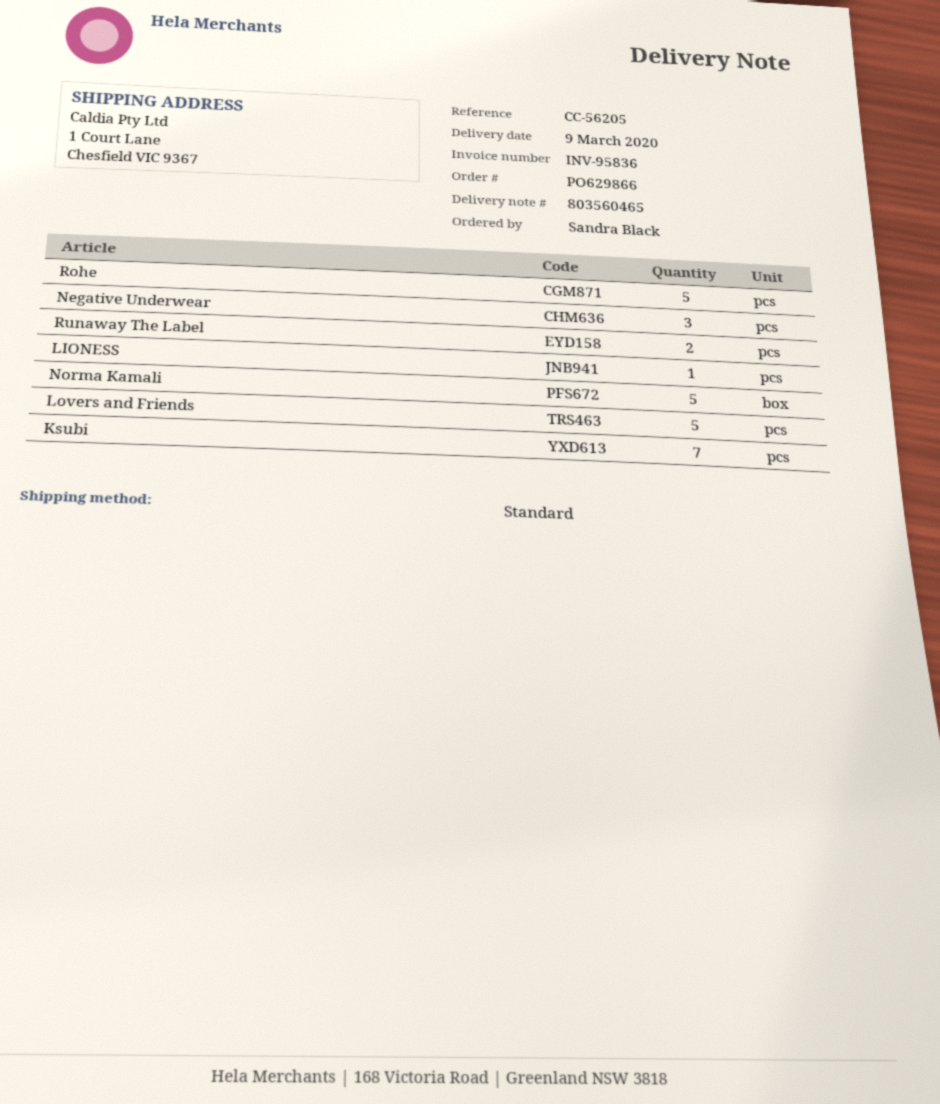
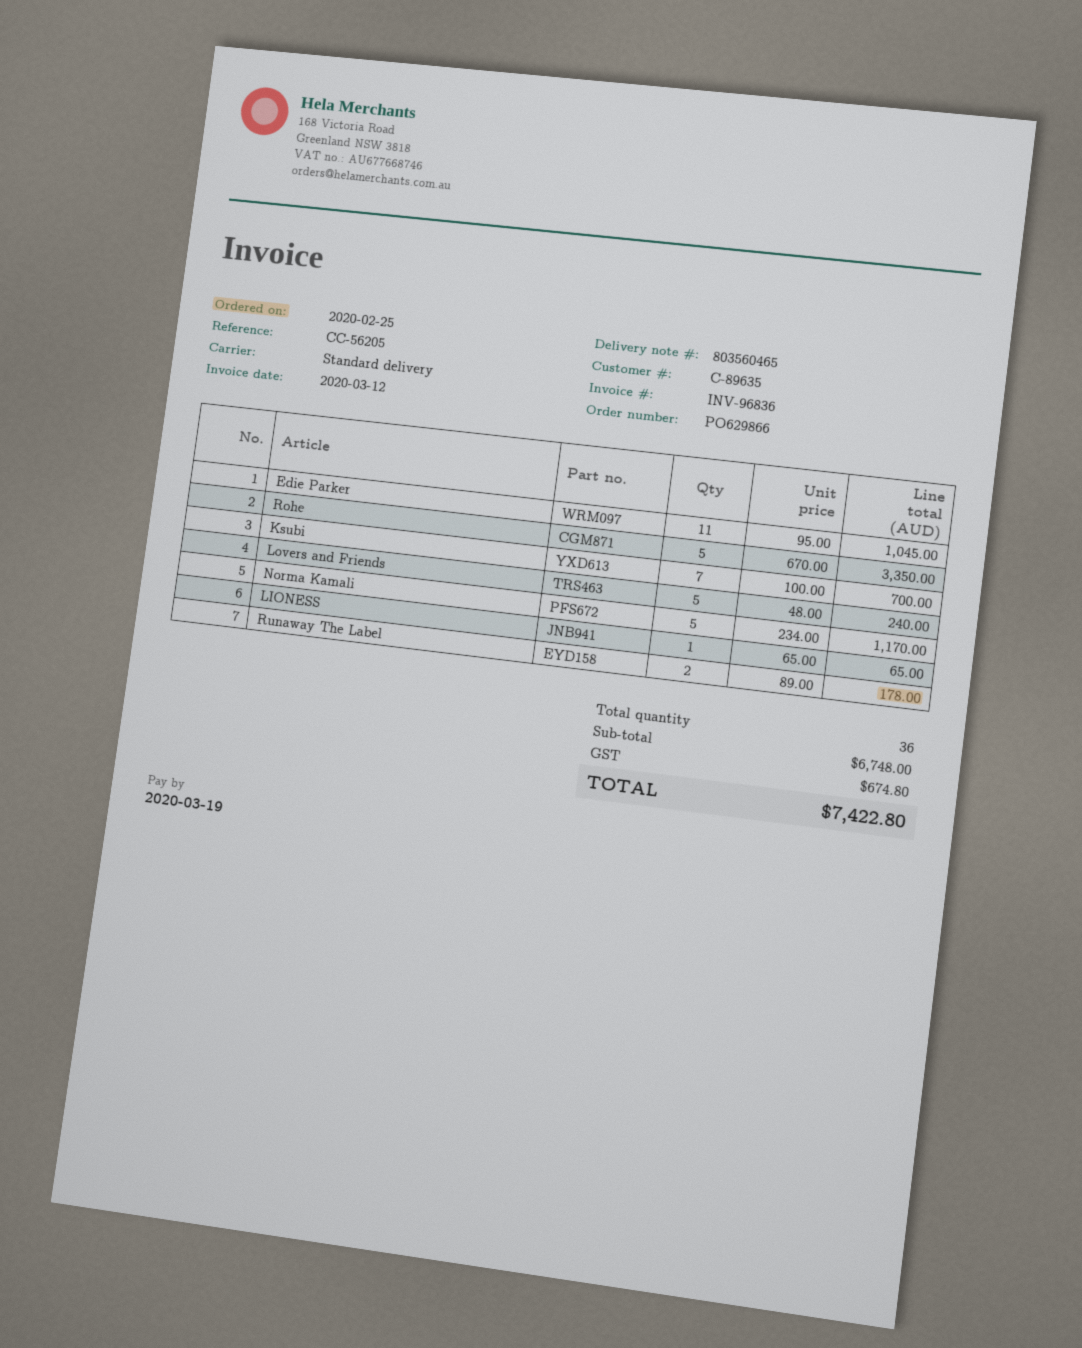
invoice number: INV-95836 -> INV-96836
Negative Underwear: 3 -> none
Edie Parker: none -> 11

